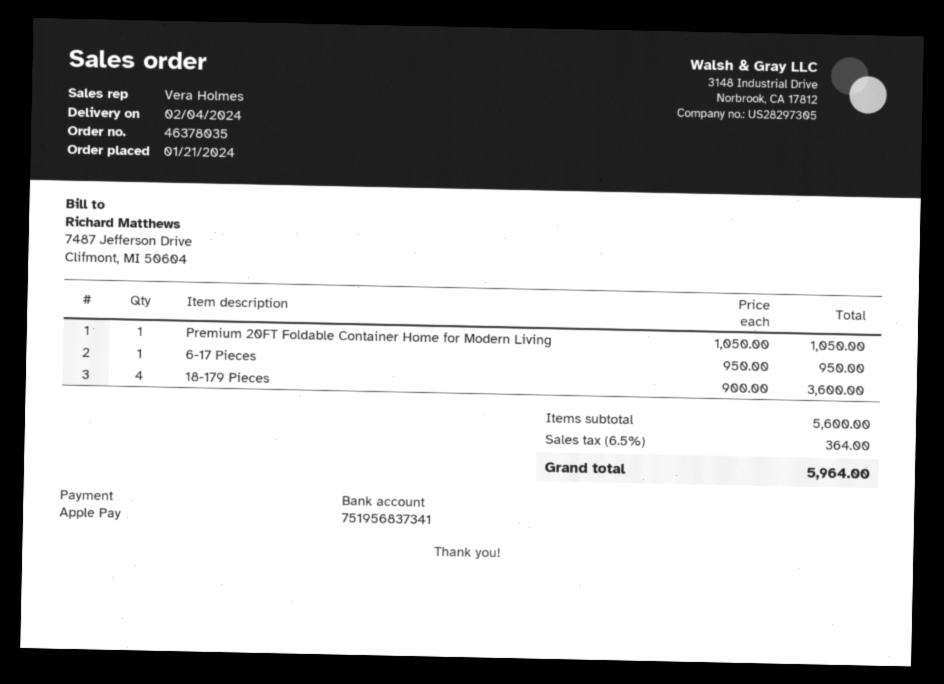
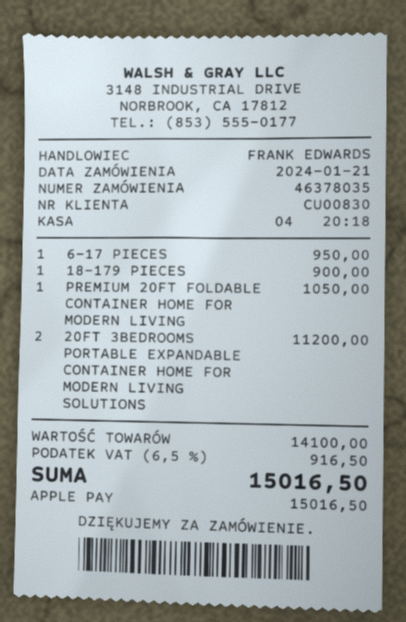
sales rep: Vera Holmes -> FRANK EDWARDS
18-179 Pieces: 4 for 3600.00 -> 1 for 900.00
20FT 3BEDROOMS PORTABLE EXPANDABLE CONTAINER HOME FOR MODERN LIVING SOLUTIONS: none -> 2 for 11200.00
subtotal: 5600.00 -> 14100.00
tax: 6.5% = 364.00 -> 6.5% = 916.50
total: 5964.00 -> 15016.50

